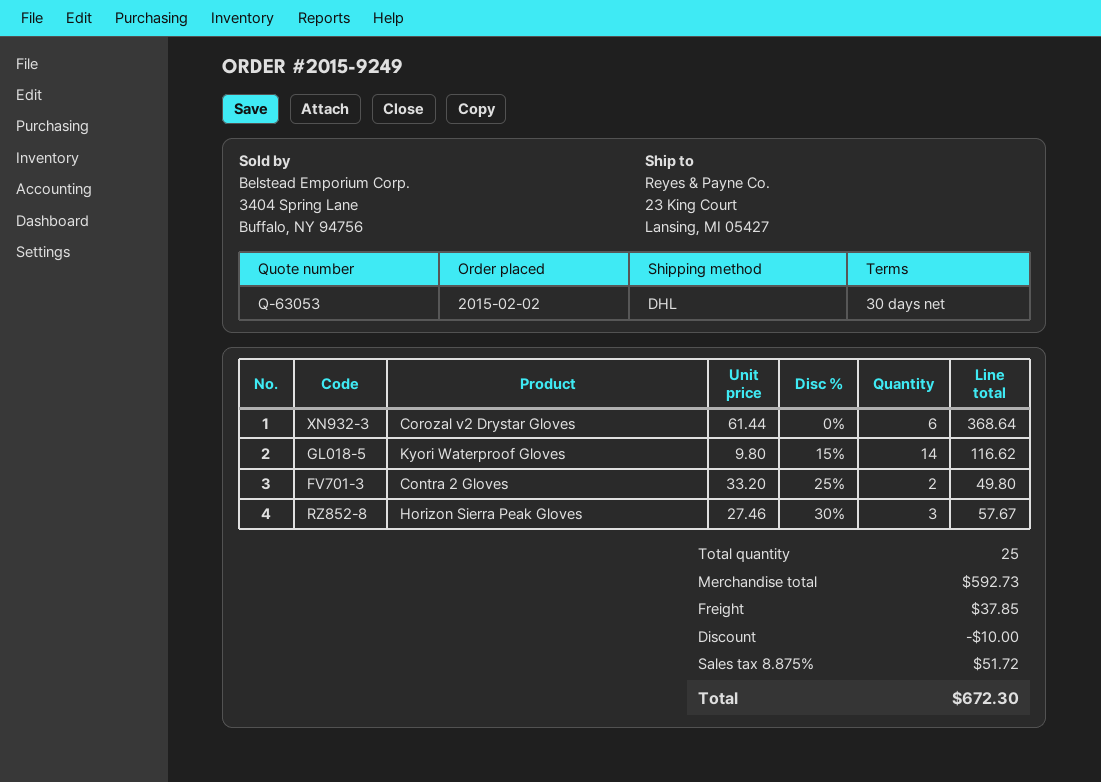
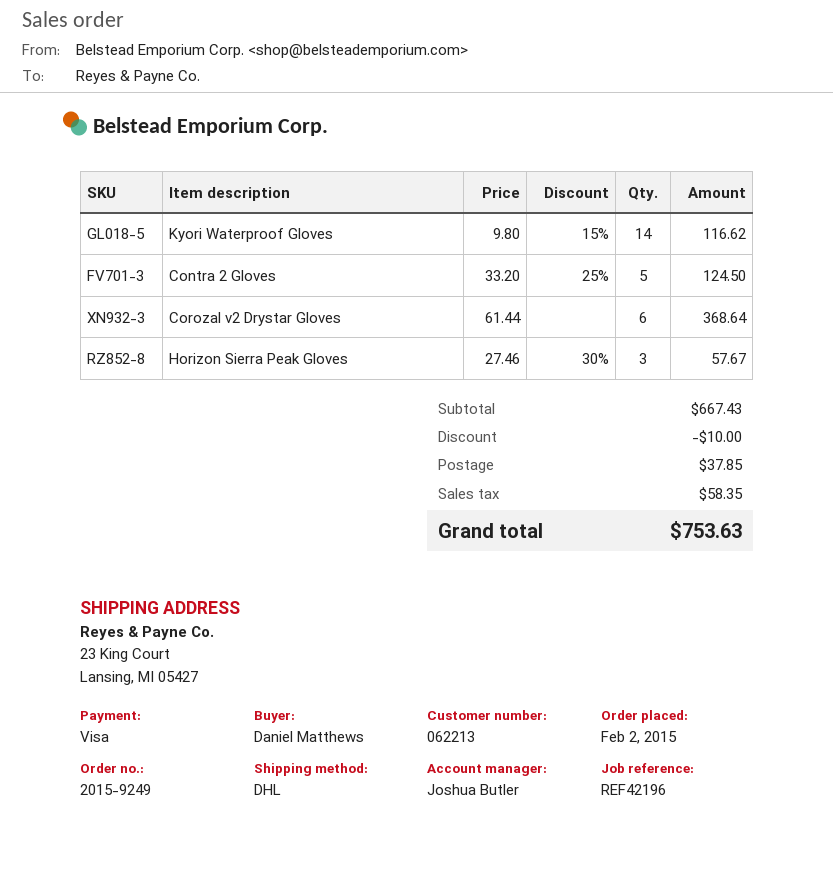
Contra 2 Gloves: 2 x 33.20 - 25% = 49.80 -> 5 x 33.20 - 25% = 124.50
subtotal: 592.73 -> 667.43
tax: 51.72 -> 58.35
total: 672.30 -> 753.63

